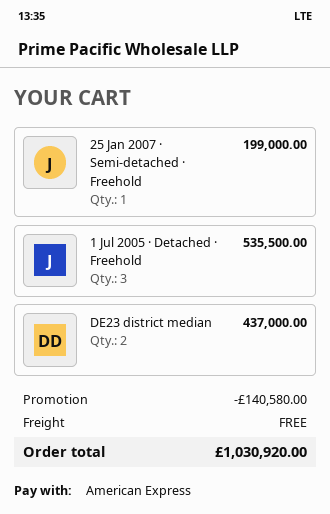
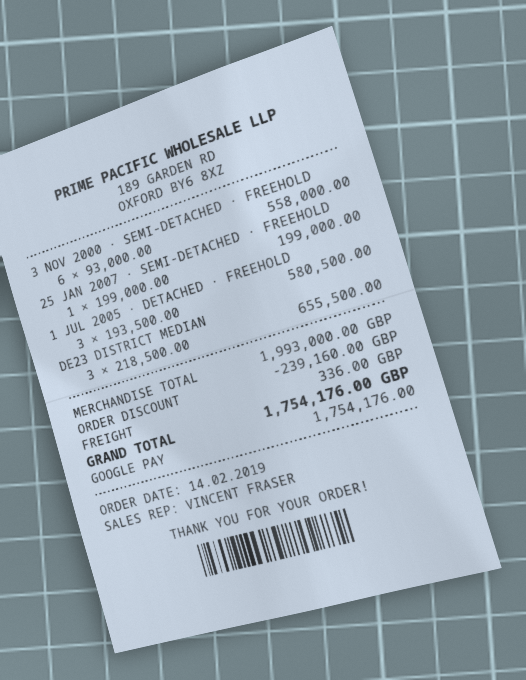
payment method: American Express -> Google Pay
1 Jul 2005 · Detached · Freehold: 3 for 535500.00 -> 3 for 580500.00
DE23 district median: 2 for 437000.00 -> 3 for 655500.00
3 NOV 2000 · SEMI-DETACHED · FREEHOLD: none -> 6 for 558000.00
discount: 140580.00 -> 239160.00
shipping: 0.00 -> 336.00
total: 1030920.00 -> 1754176.00

